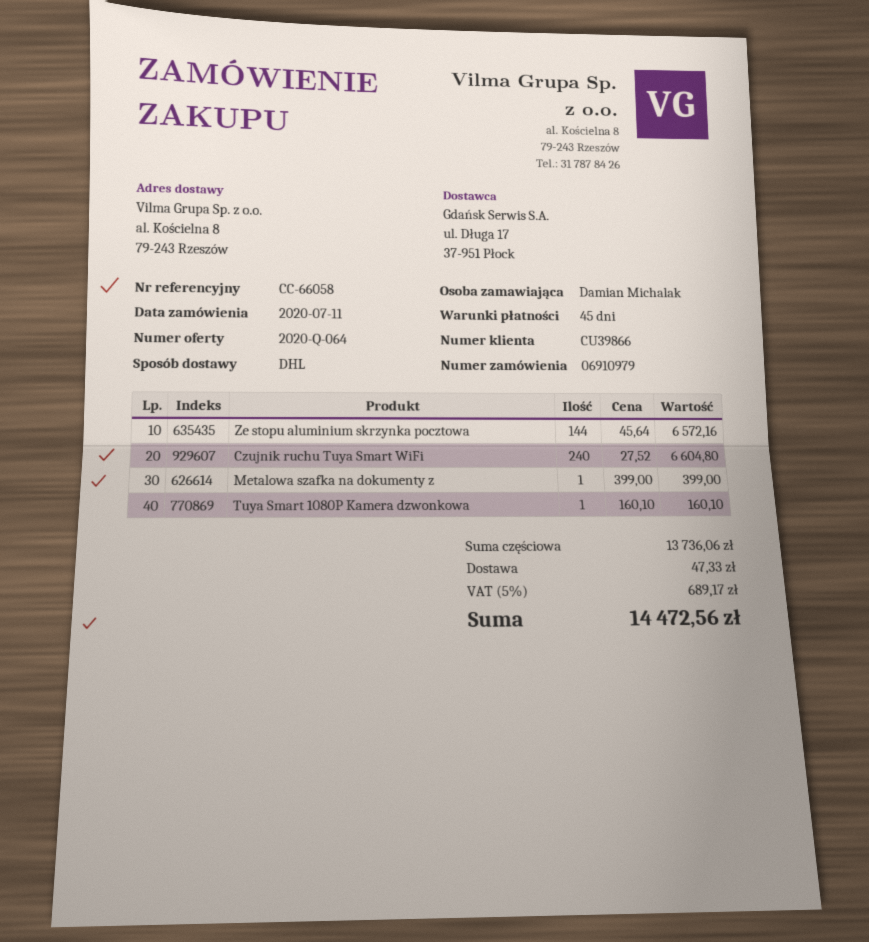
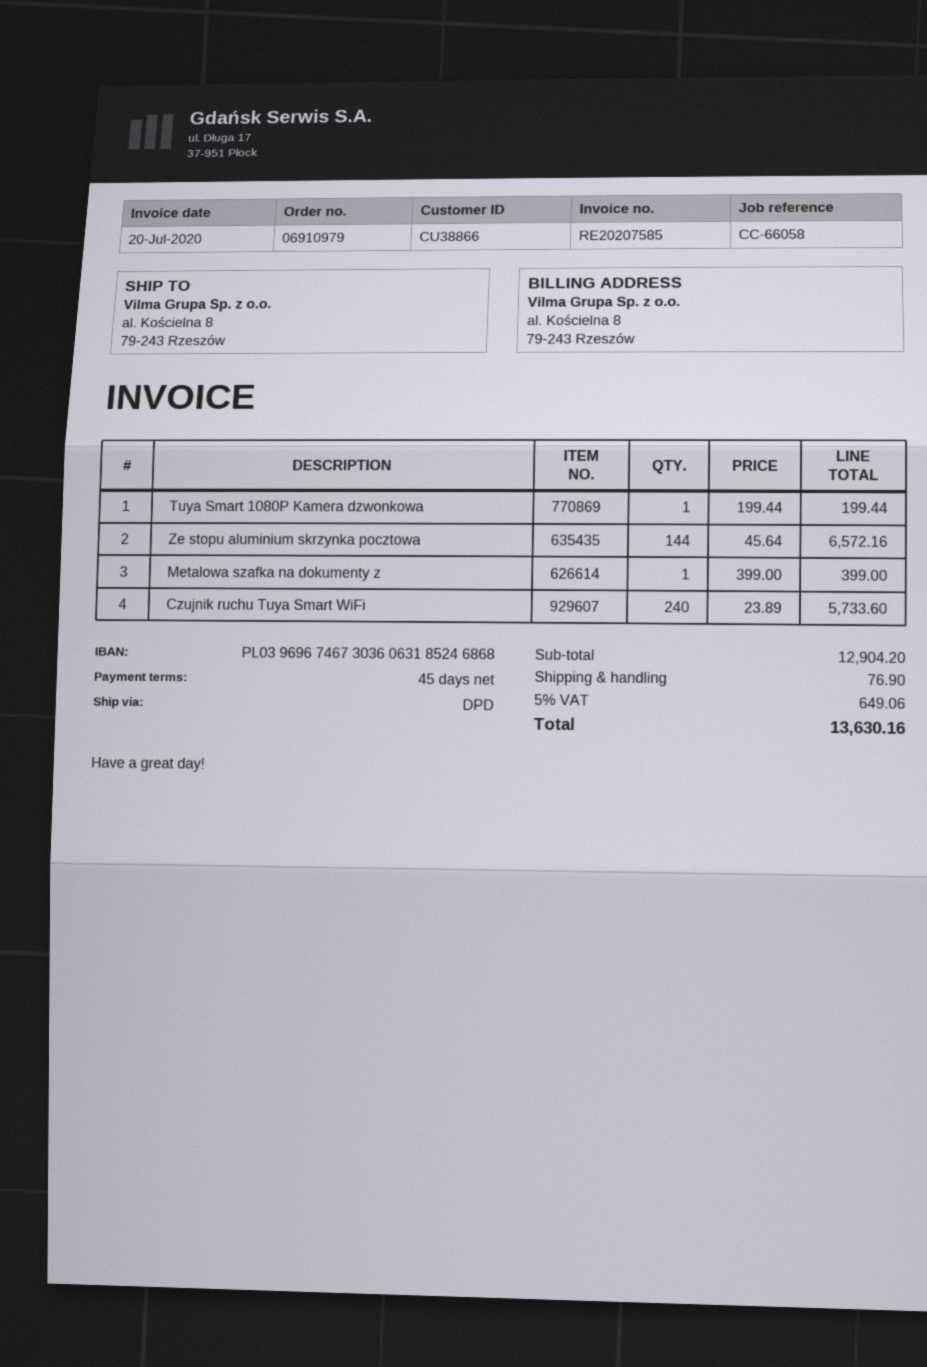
customer number: CU39866 -> CU38866
shipping method: DHL -> DPD
Czujnik ruchu Tuya Smart WiFi: 240 x 27.52 = 6604.80 -> 240 x 23.89 = 5733.60
Tuya Smart 1080P Kamera dzwonkowa: 1 x 160.10 = 160.10 -> 1 x 199.44 = 199.44
subtotal: 13736.06 -> 12904.20
shipping: 47.33 -> 76.90
tax: 5% = 689.17 -> 5% = 649.06
total: 14472.56 -> 13630.16

